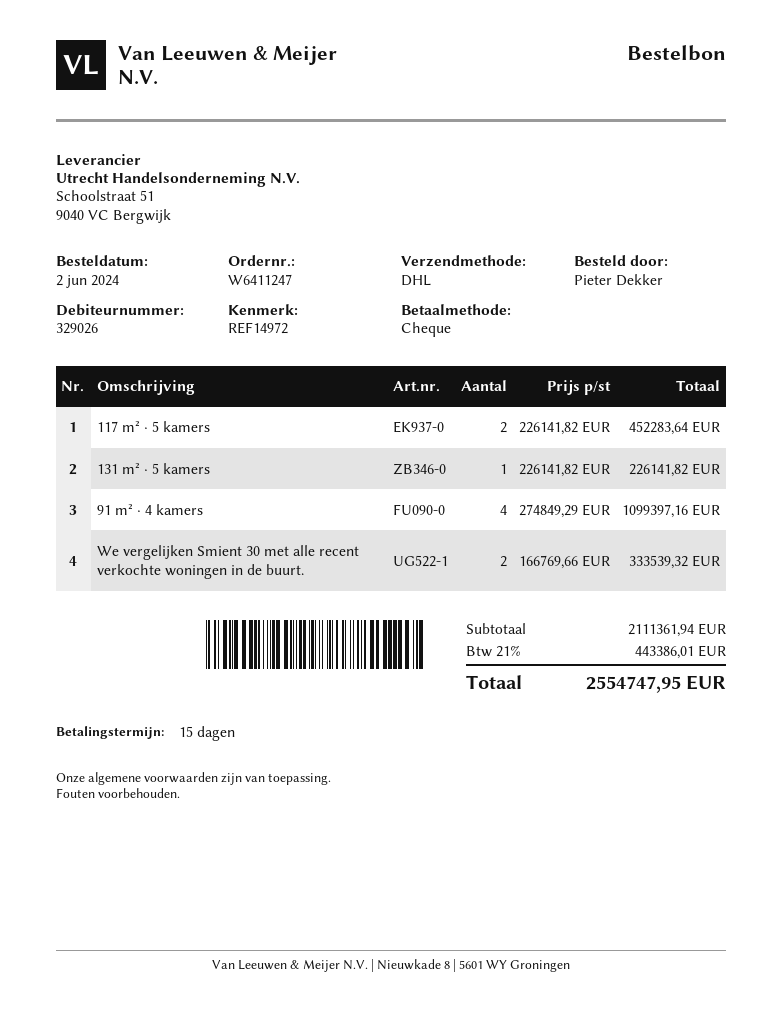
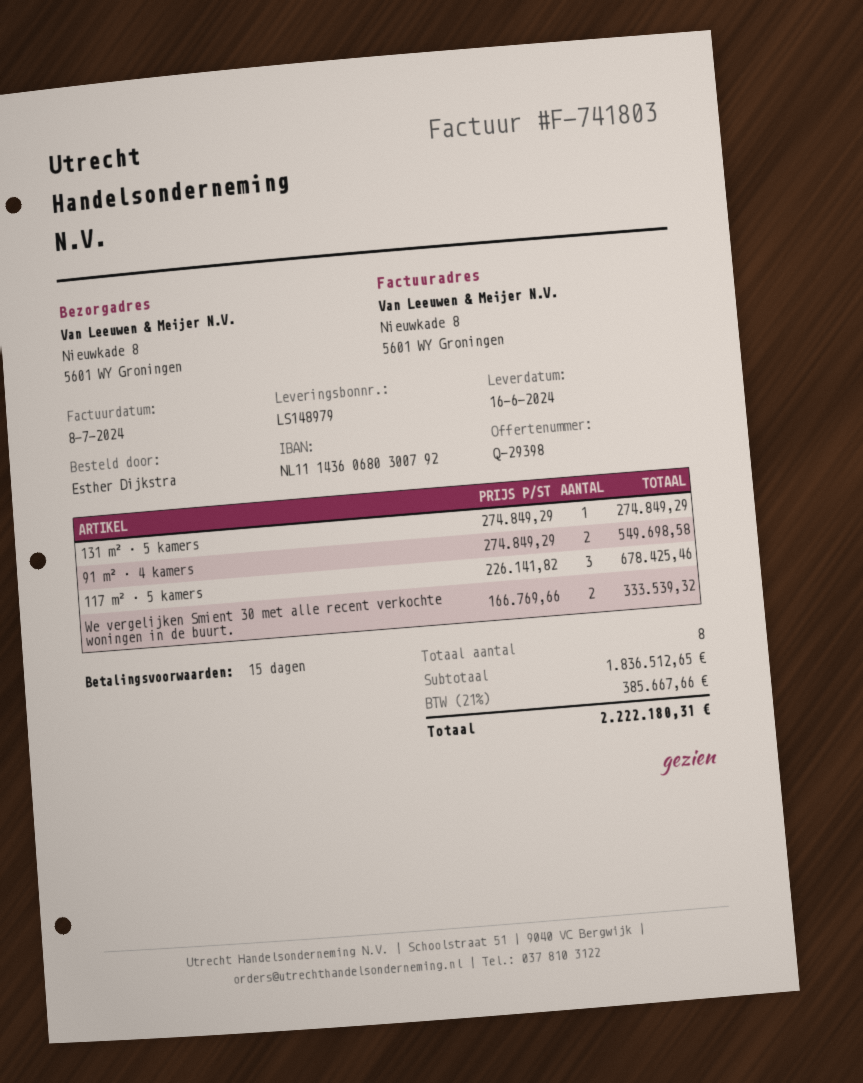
ordered by: Pieter Dekker -> Esther Dijkstra
117 m² · 5 kamers: 2 x 226141.82 = 452283.64 -> 3 x 226141.82 = 678425.46
131 m² · 5 kamers: 1 x 226141.82 = 226141.82 -> 1 x 274849.29 = 274849.29
91 m² · 4 kamers: 4 x 274849.29 = 1099397.16 -> 2 x 274849.29 = 549698.58
subtotal: 2111361.94 -> 1836512.65
tax: 21% = 443386.01 -> 21% = 385667.66
total: 2554747.95 -> 2222180.31

